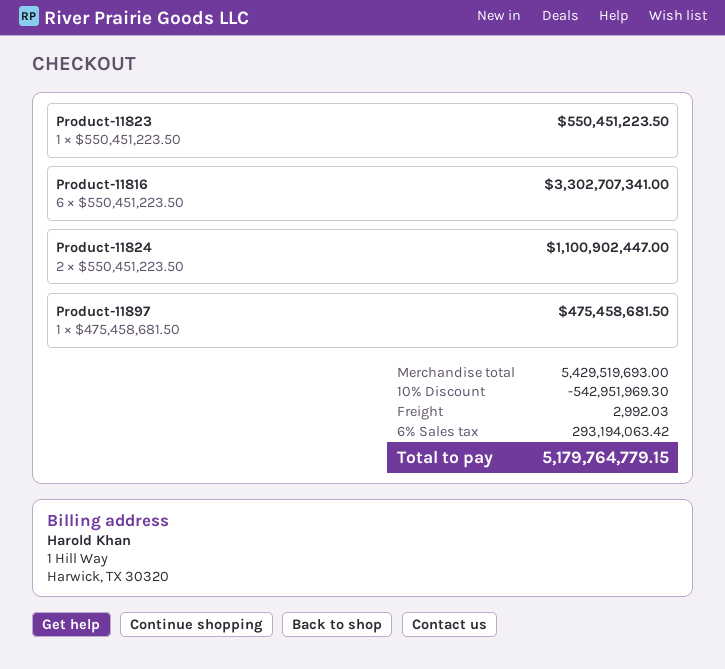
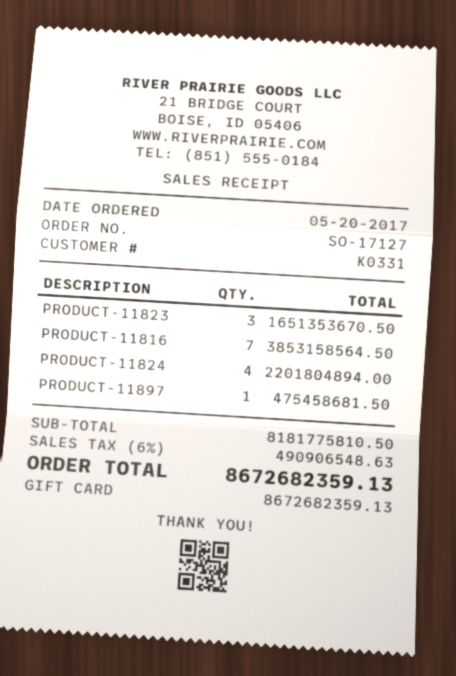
Product-11823: 1 for 550451223.50 -> 3 for 1651353670.50
Product-11816: 6 for 3302707341.00 -> 7 for 3853158564.50
Product-11824: 2 for 1100902447.00 -> 4 for 2201804894.00
subtotal: 5429519693.00 -> 8181775810.50
discount: 10% = 542951969.30 -> none
shipping: 2992.03 -> none
tax: 6% = 293194063.42 -> 6% = 490906548.63
total: 5179764779.15 -> 8672682359.13

